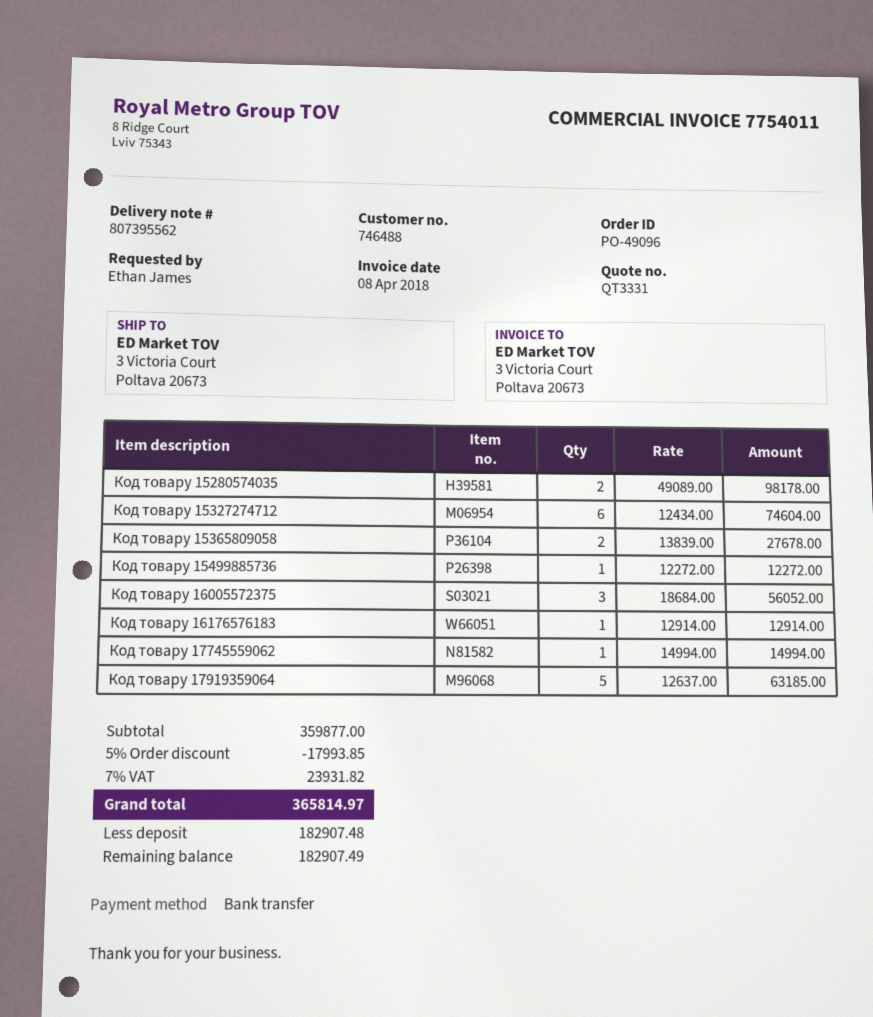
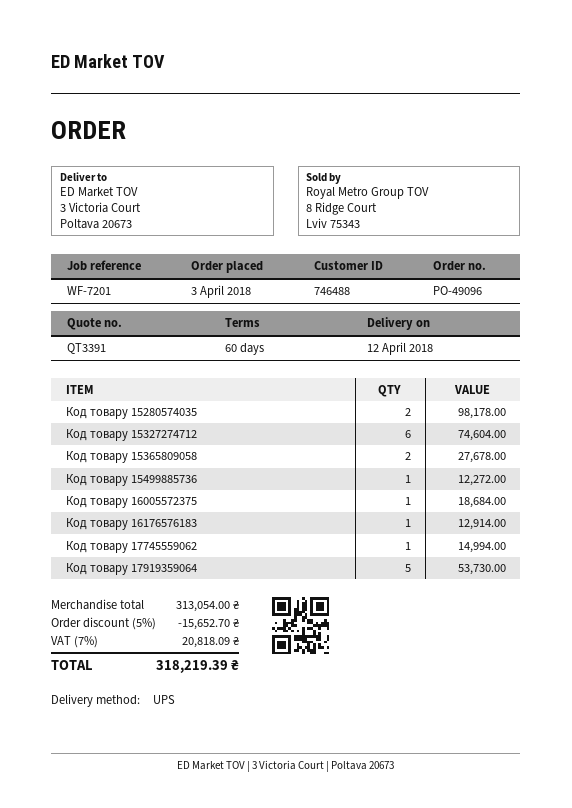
quote number: QT3331 -> QT3391
Код товару 16005572375: 3 for 56052.00 -> 1 for 18684.00
Код товару 17919359064: 5 for 63185.00 -> 5 for 53730.00
subtotal: 359877.00 -> 313054.00
discount: 5% = 17993.85 -> 5% = 15652.70
tax: 7% = 23931.82 -> 7% = 20818.09
total: 365814.97 -> 318219.39

